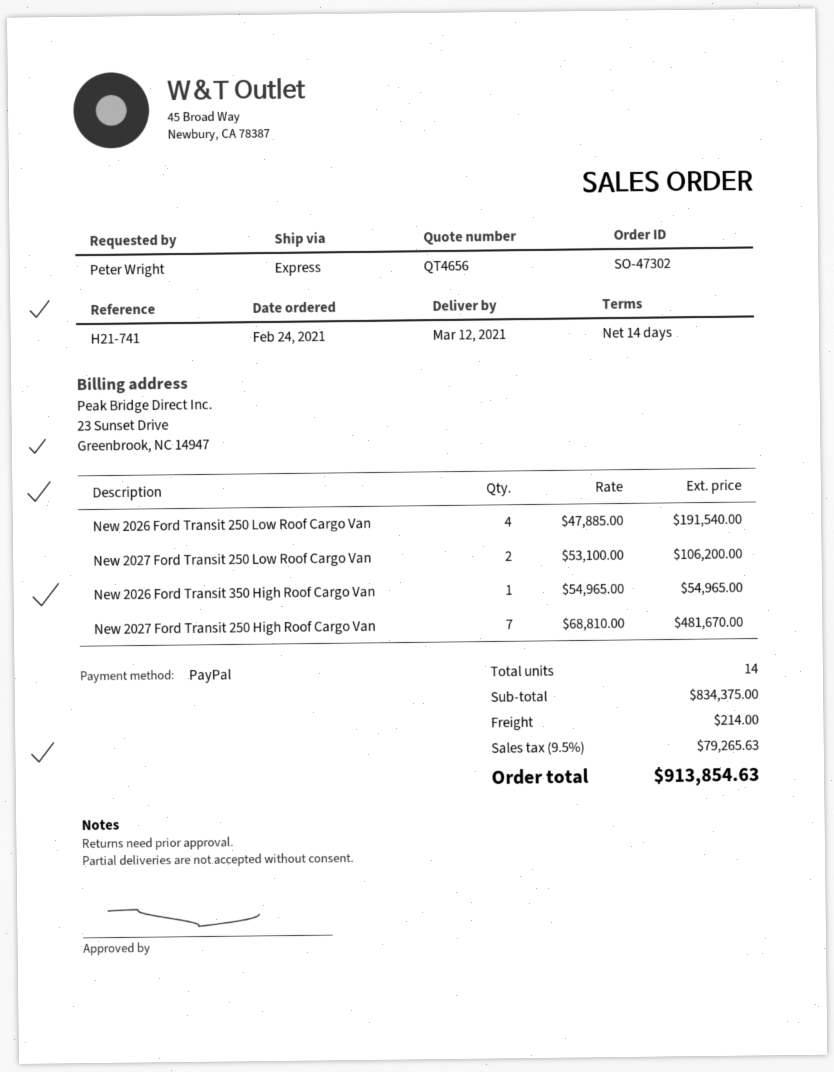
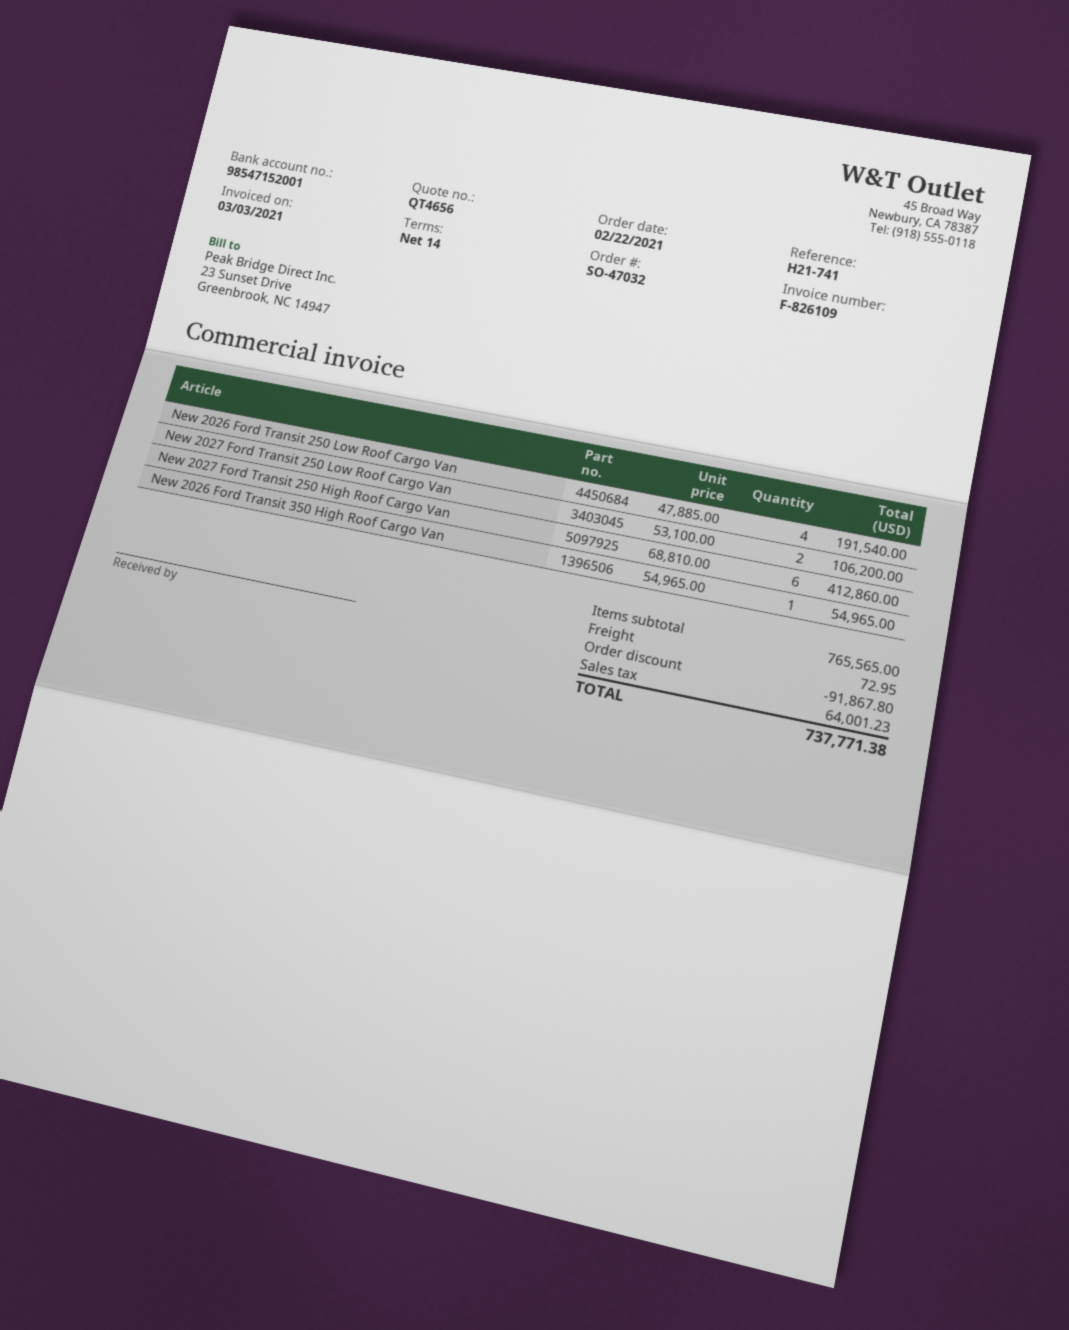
order number: SO-47302 -> SO-47032
order date: 2021-02-24 -> 2021-02-22
New 2027 Ford Transit 250 High Roof Cargo Van: 7 x 68810.00 = 481670.00 -> 6 x 68810.00 = 412860.00
subtotal: 834375.00 -> 765565.00
discount: none -> 91867.80
shipping: 214.00 -> 72.95
tax: 79265.63 -> 64001.23
total: 913854.63 -> 737771.38

